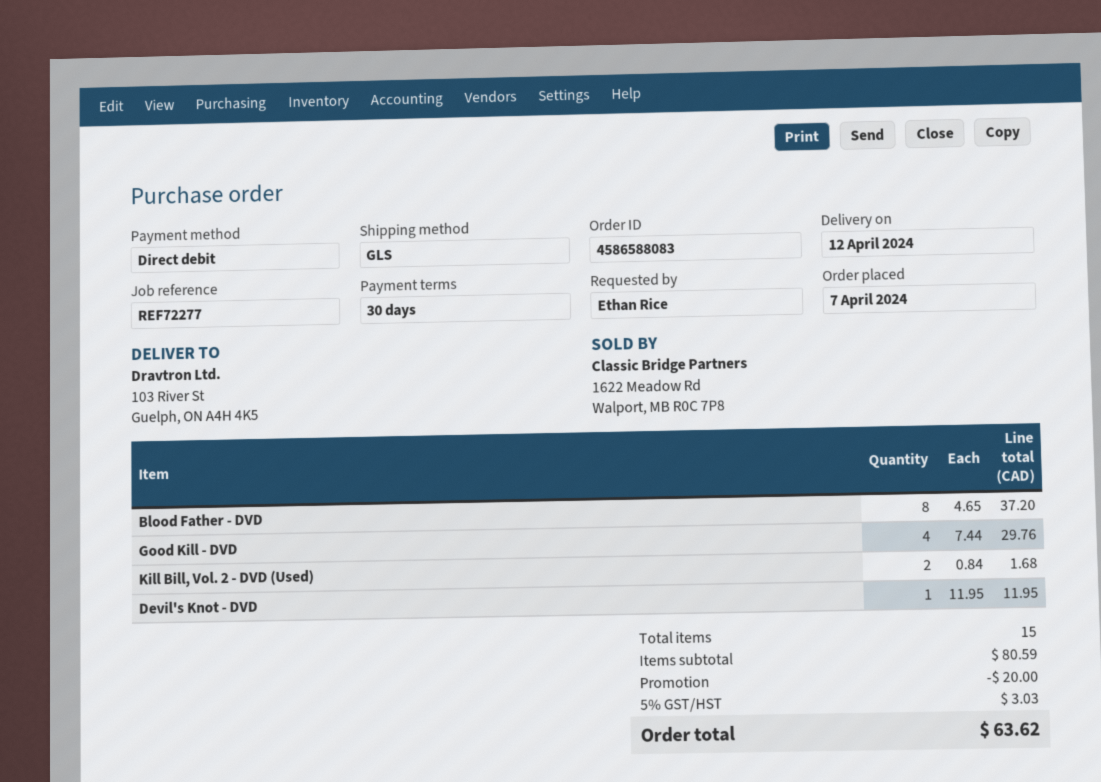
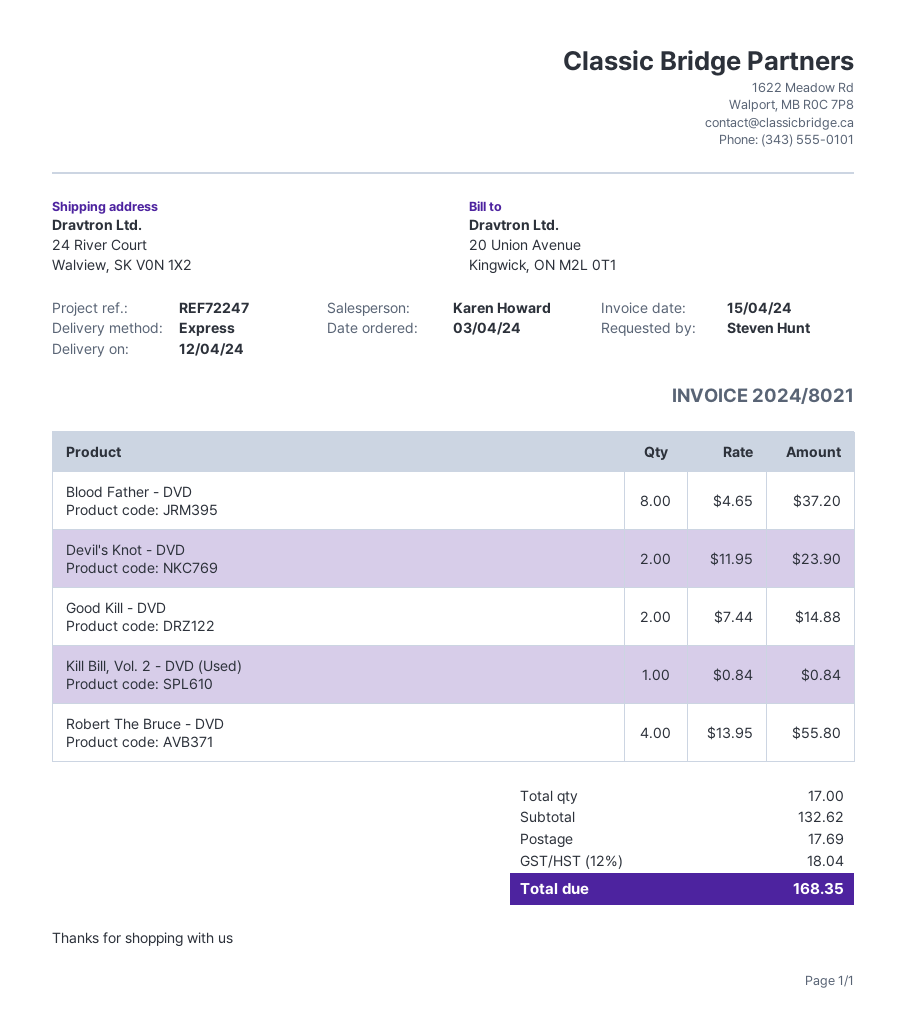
order date: 2024-04-07 -> 2024-04-03
reference: REF72277 -> REF72247
ordered by: Ethan Rice -> Steven Hunt
shipping method: GLS -> express
ship to: 103 River St, Guelph, ON A4H 4K5 -> 24 River Court, Walview, SK V0N 1X2
Good Kill - DVD: 4 x 7.44 = 29.76 -> 2 x 7.44 = 14.88
Kill Bill, Vol. 2 - DVD (Used): 2 x 0.84 = 1.68 -> 1 x 0.84 = 0.84
Devil's Knot - DVD: 1 x 11.95 = 11.95 -> 2 x 11.95 = 23.90
Robert The Bruce - DVD: none -> 4 x 13.95 = 55.80
total quantity: 15 -> 17
subtotal: 80.59 -> 132.62
discount: 20.00 -> none
shipping: none -> 17.69
tax: 5% = 3.03 -> 12% = 18.04
total: 63.62 -> 168.35

